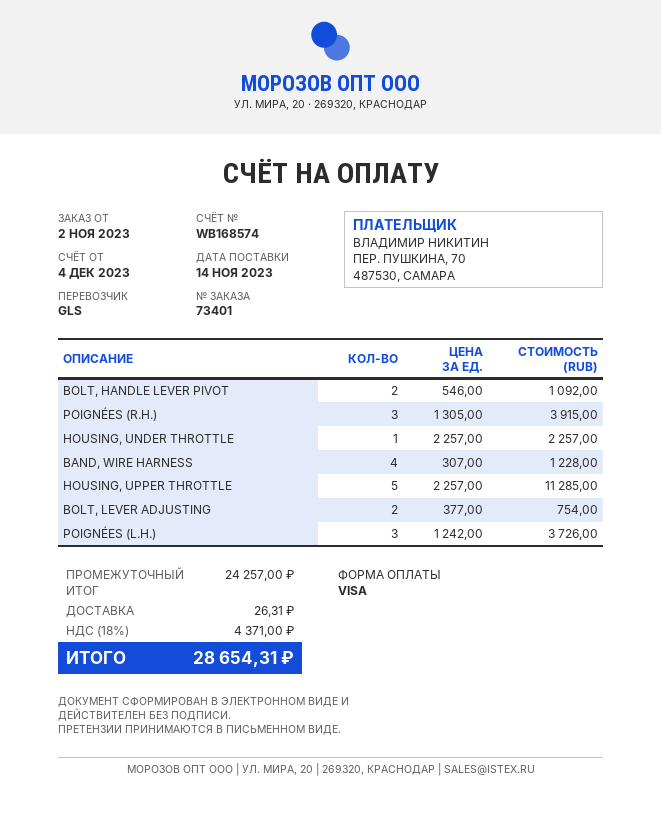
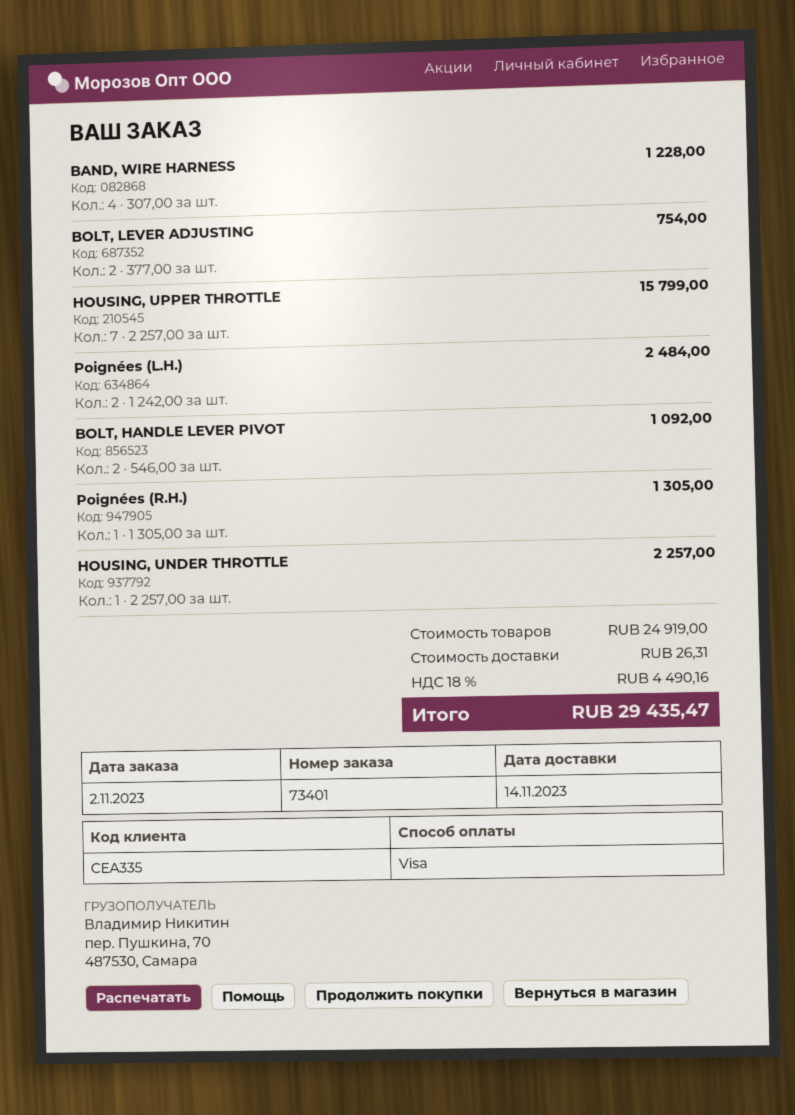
POIGNÉES (R.H.): 3 x 1305.00 = 3915.00 -> 1 x 1305.00 = 1305.00
HOUSING, UPPER THROTTLE: 5 x 2257.00 = 11285.00 -> 7 x 2257.00 = 15799.00
POIGNÉES (L.H.): 3 x 1242.00 = 3726.00 -> 2 x 1242.00 = 2484.00
subtotal: 24257.00 -> 24919.00
tax: 18% = 4371.00 -> 18% = 4490.16
total: 28654.31 -> 29435.47

